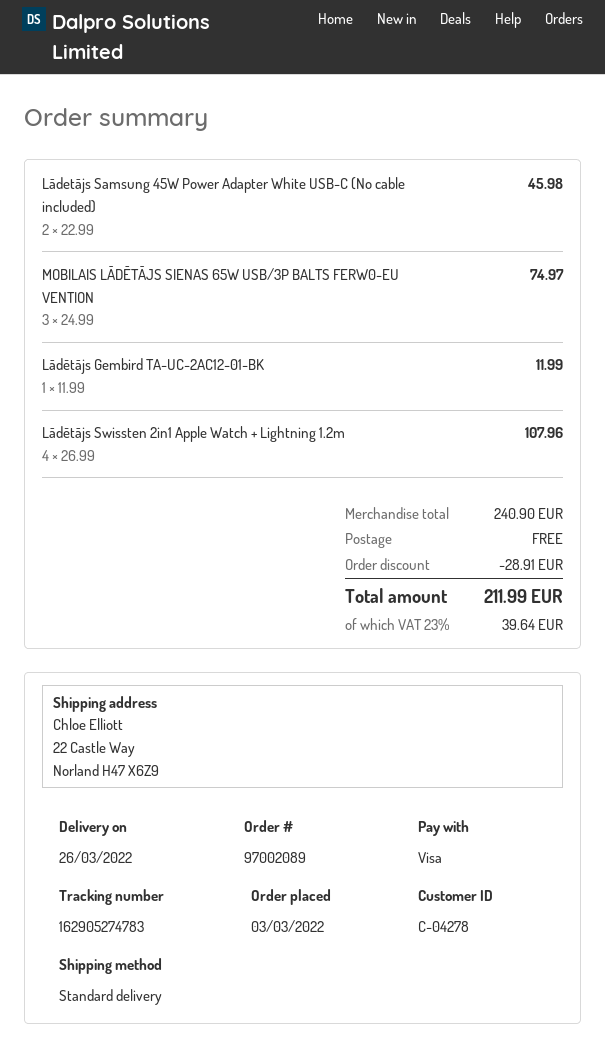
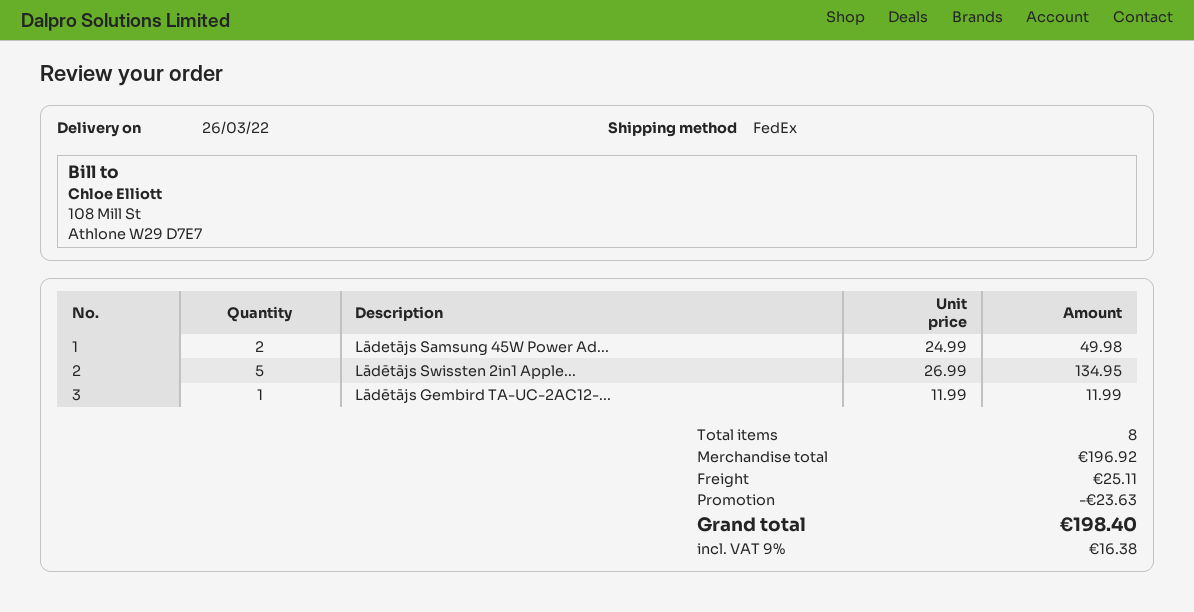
shipping method: standard -> FedEx
Lādetājs Samsung 45W Power Adapter White USB-C (No cable included): 2 x 22.99 = 45.98 -> 2 x 24.99 = 49.98
MOBILAIS LĀDĒTĀJS SIENAS 65W USB/3P BALTS FERW0-EU VENTION: 3 x 24.99 = 74.97 -> none
Lādētājs Swissten 2in1 Apple Watch + Lightning 1.2m: 4 x 26.99 = 107.96 -> 5 x 26.99 = 134.95
subtotal: 240.90 -> 196.92
discount: 28.91 -> 23.63
shipping: 0.00 -> 25.11
tax: 23% = 39.64 -> 9% = 16.38
total: 211.99 -> 198.40

